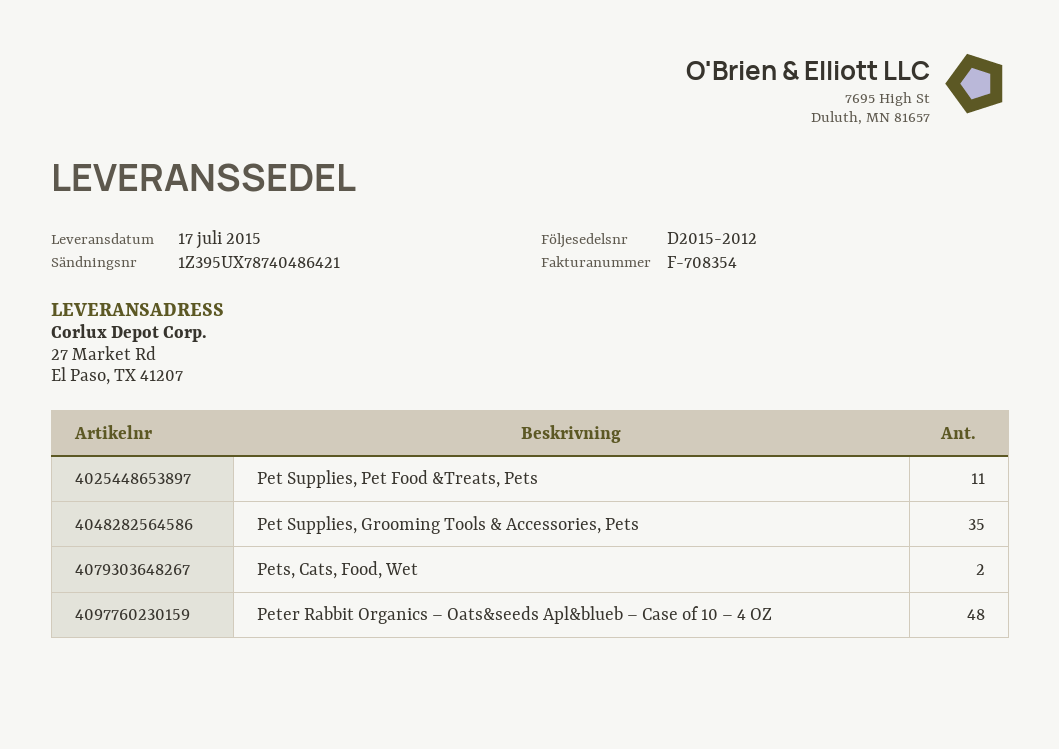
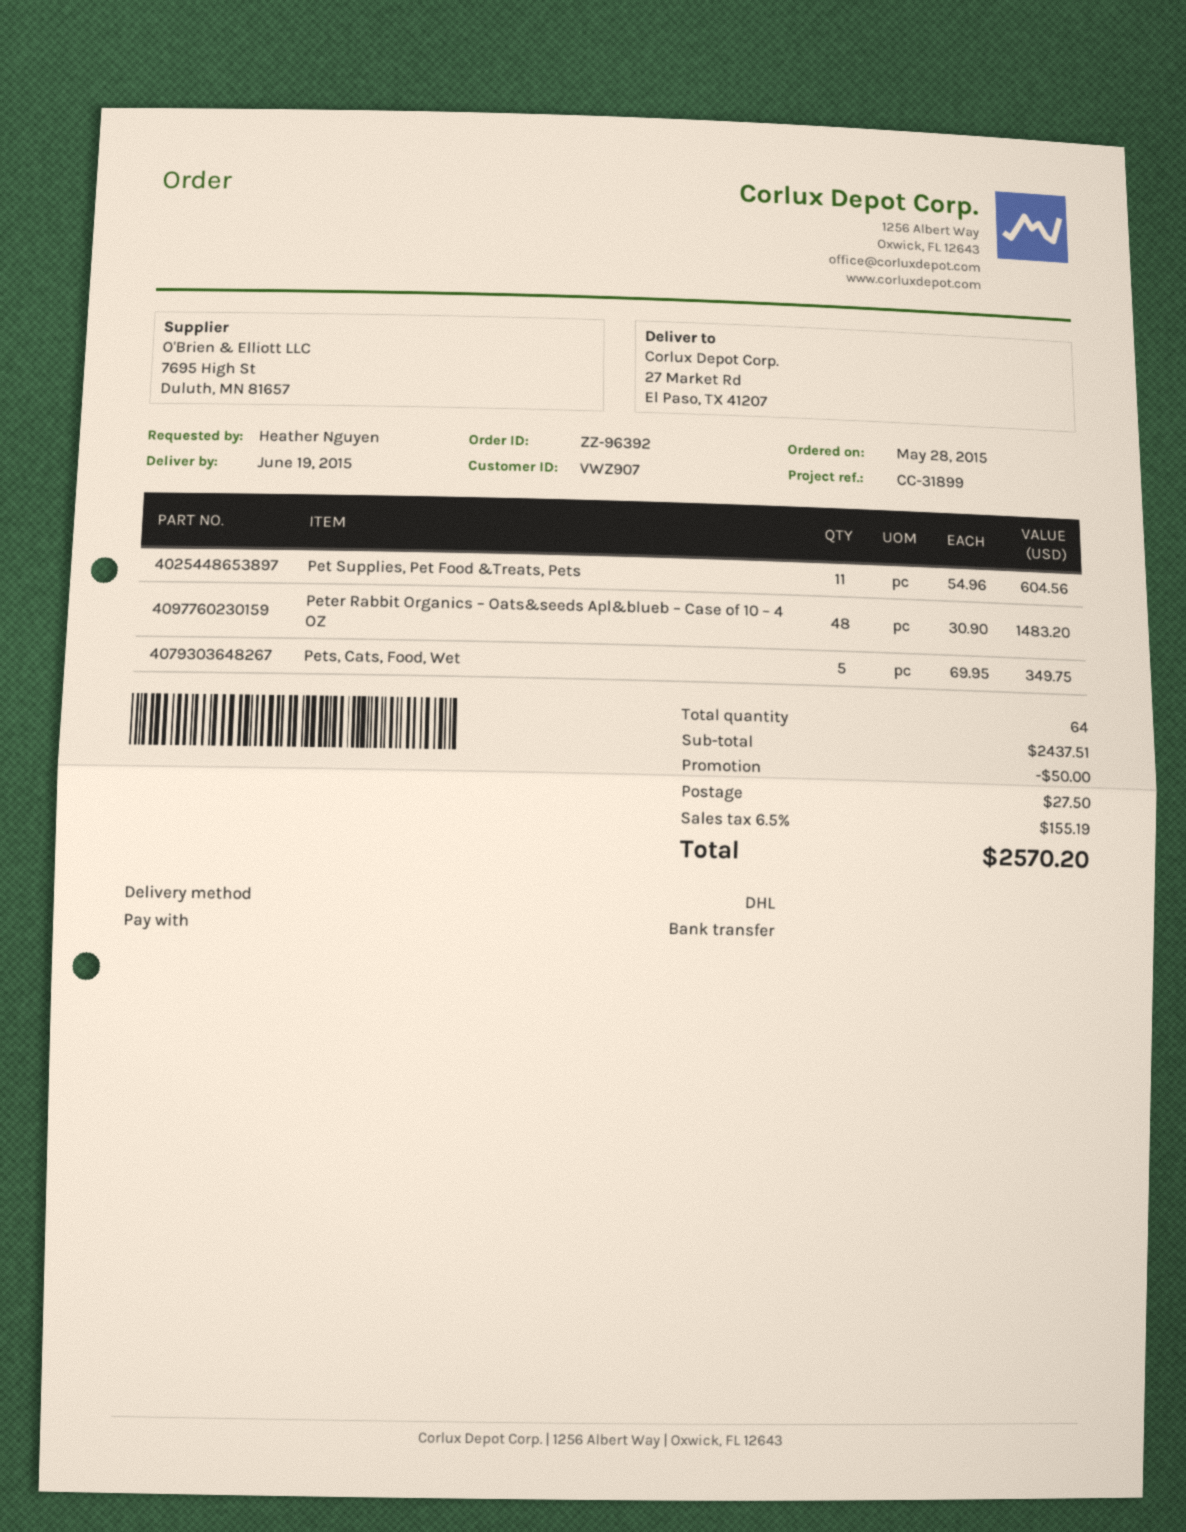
delivery date: 2015-07-17 -> 2015-06-19
Pet Supplies, Grooming Tools & Accessories, Pets: 35 -> none
Pets, Cats, Food, Wet: 2 -> 5

